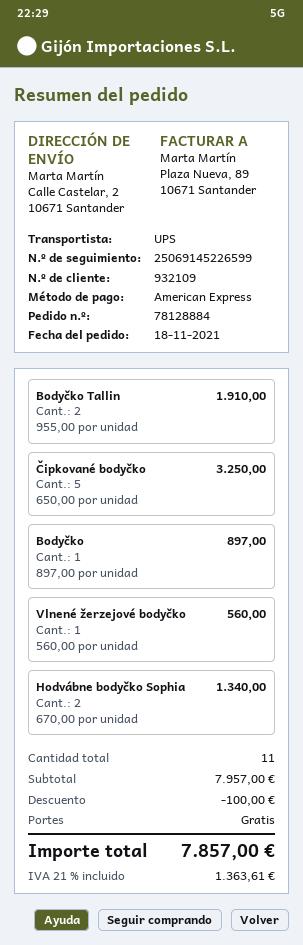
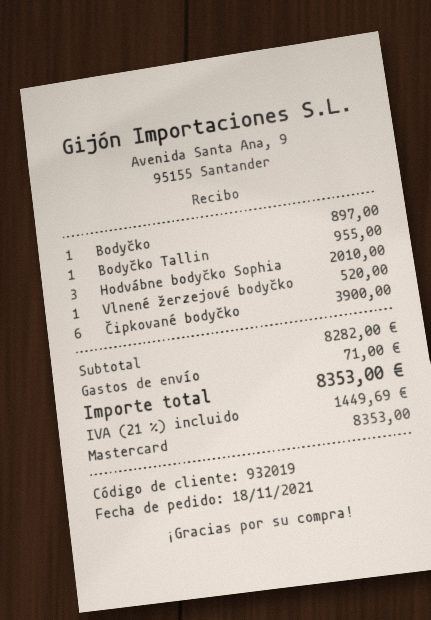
customer number: 932109 -> 932019
payment method: American Express -> Mastercard
Bodyčko Tallin: 2 for 1910.00 -> 1 for 955.00
Čipkované bodyčko: 5 for 3250.00 -> 6 for 3900.00
Vlnené žerzejové bodyčko: 1 for 560.00 -> 1 for 520.00
Hodvábne bodyčko Sophia: 2 for 1340.00 -> 3 for 2010.00
subtotal: 7957.00 -> 8282.00
discount: 100.00 -> none
shipping: 0.00 -> 71.00
tax: 21% = 1363.61 -> 21% = 1449.69
total: 7857.00 -> 8353.00

